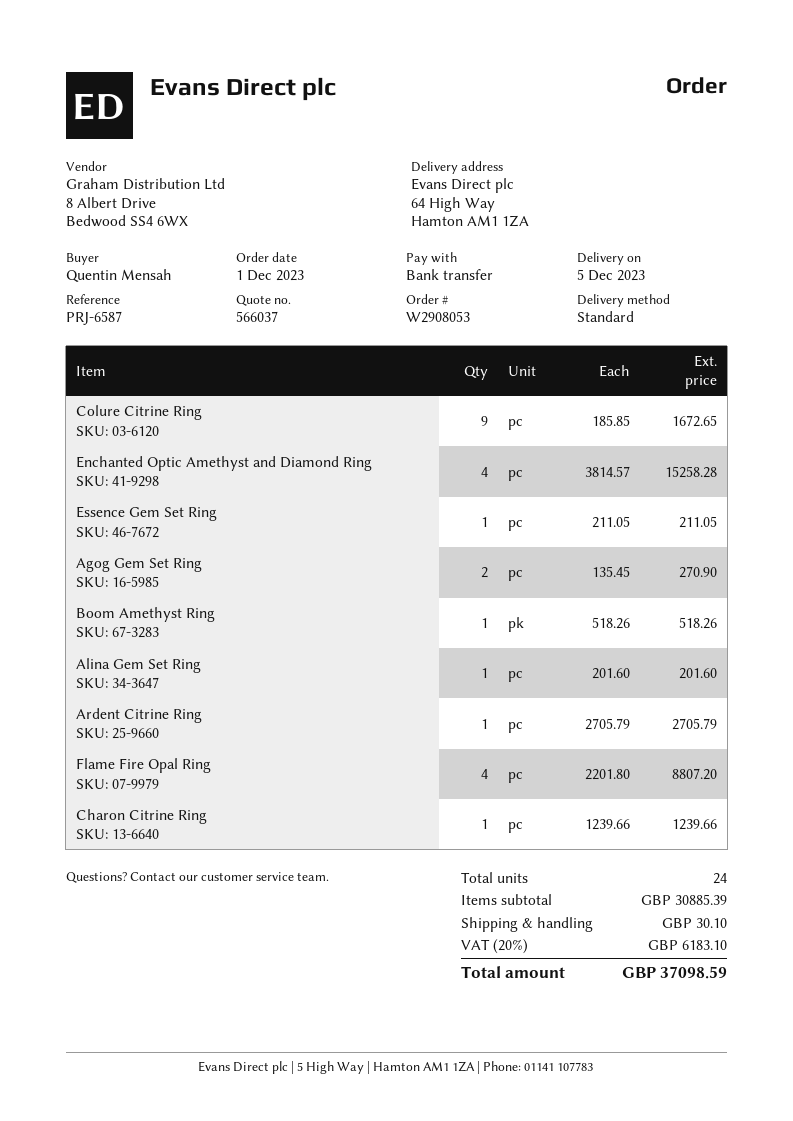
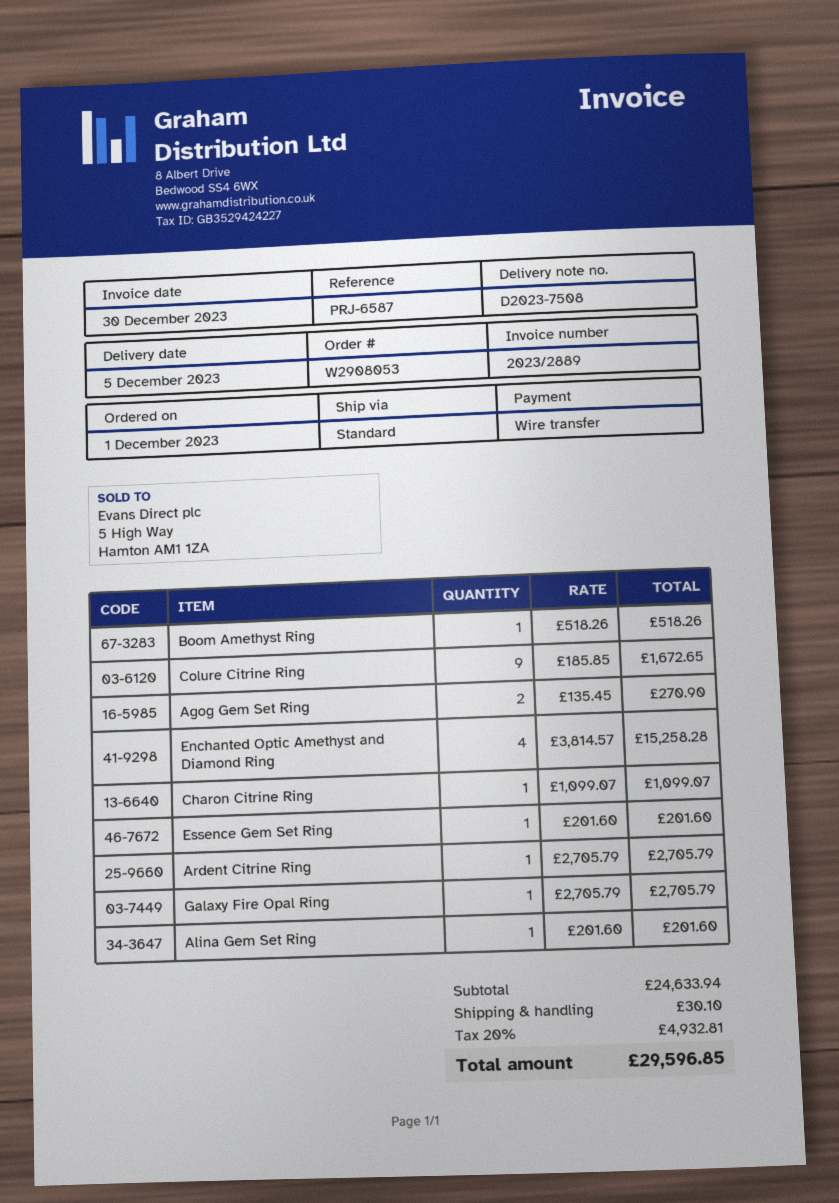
Essence Gem Set Ring: 1 x 211.05 = 211.05 -> 1 x 201.60 = 201.60
Flame Fire Opal Ring: 4 x 2201.80 = 8807.20 -> none
Charon Citrine Ring: 1 x 1239.66 = 1239.66 -> 1 x 1099.07 = 1099.07
Galaxy Fire Opal Ring: none -> 1 x 2705.79 = 2705.79
subtotal: 30885.39 -> 24633.94
tax: 20% = 6183.10 -> 20% = 4932.81
total: 37098.59 -> 29596.85

